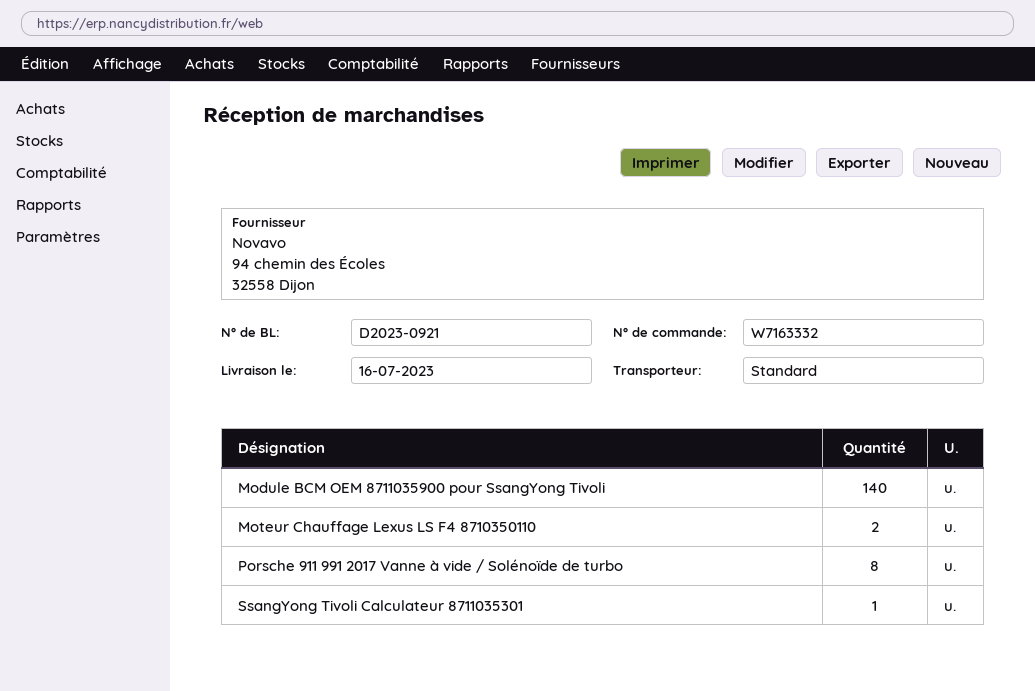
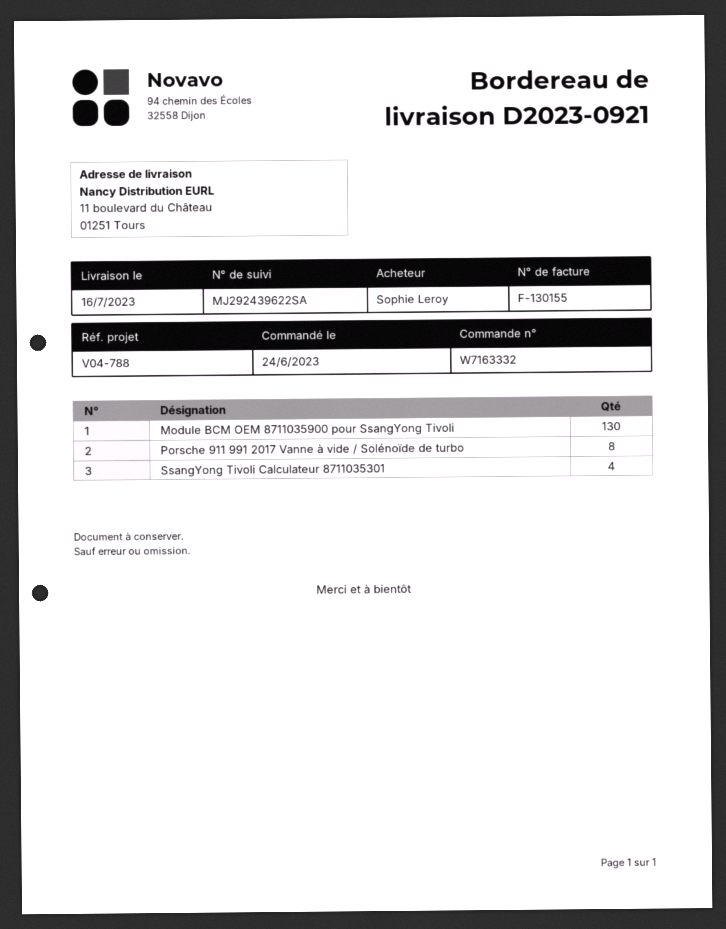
Module BCM OEM 8711035900 pour SsangYong Tivoli: 140 -> 130
Moteur Chauffage Lexus LS F4 8710350110: 2 -> none
SsangYong Tivoli Calculateur 8711035301: 1 -> 4

